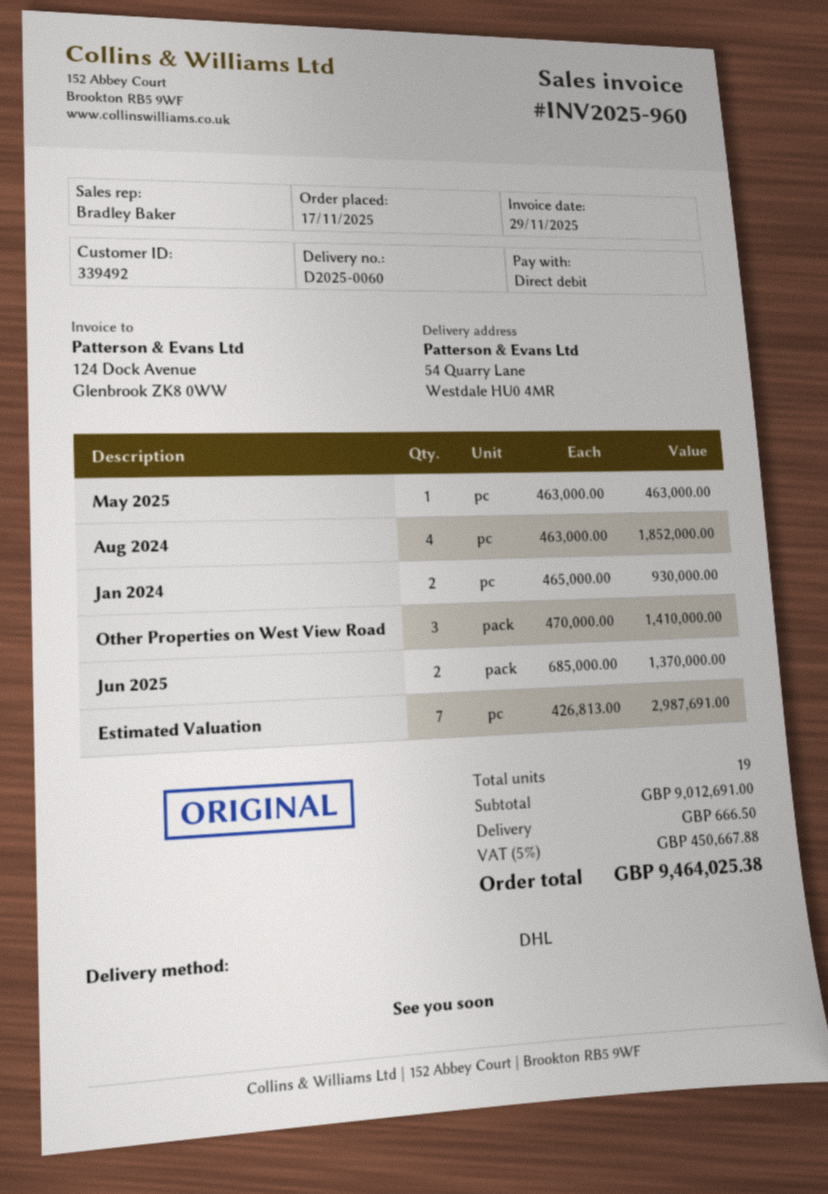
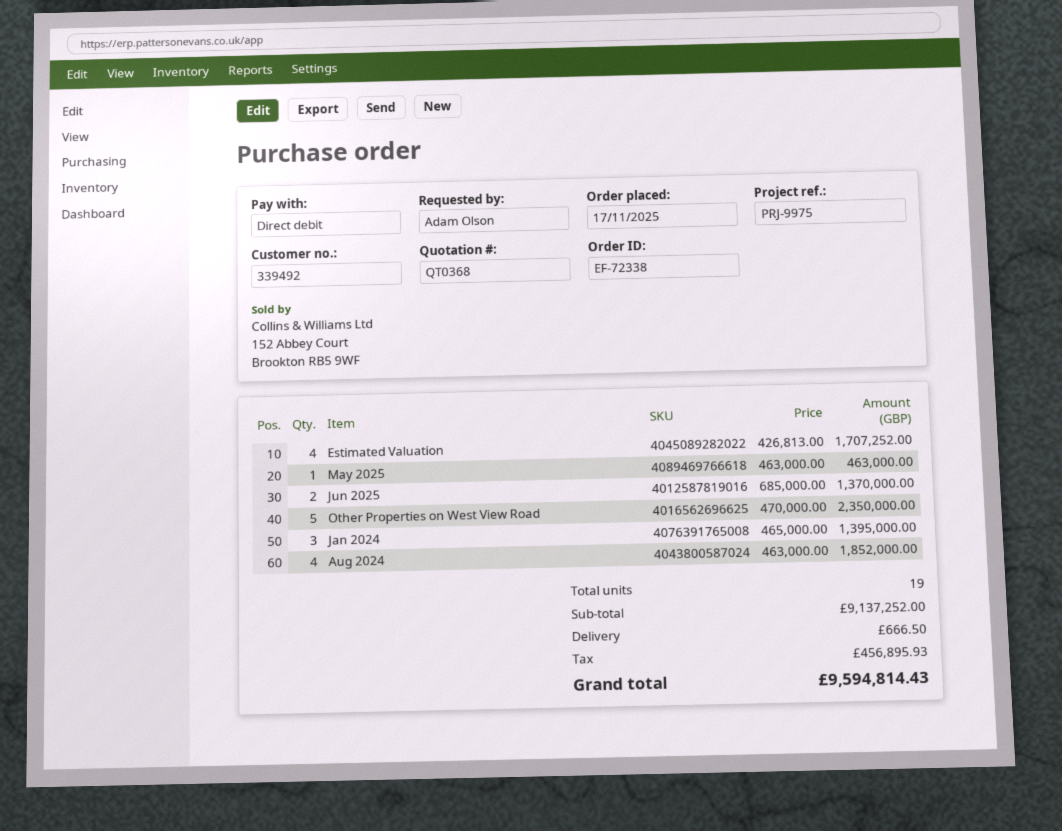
Jan 2024: 2 x 465000.00 = 930000.00 -> 3 x 465000.00 = 1395000.00
Other Properties on West View Road: 3 x 470000.00 = 1410000.00 -> 5 x 470000.00 = 2350000.00
Estimated Valuation: 7 x 426813.00 = 2987691.00 -> 4 x 426813.00 = 1707252.00
subtotal: 9012691.00 -> 9137252.00
tax: 450667.88 -> 456895.93
total: 9464025.38 -> 9594814.43

